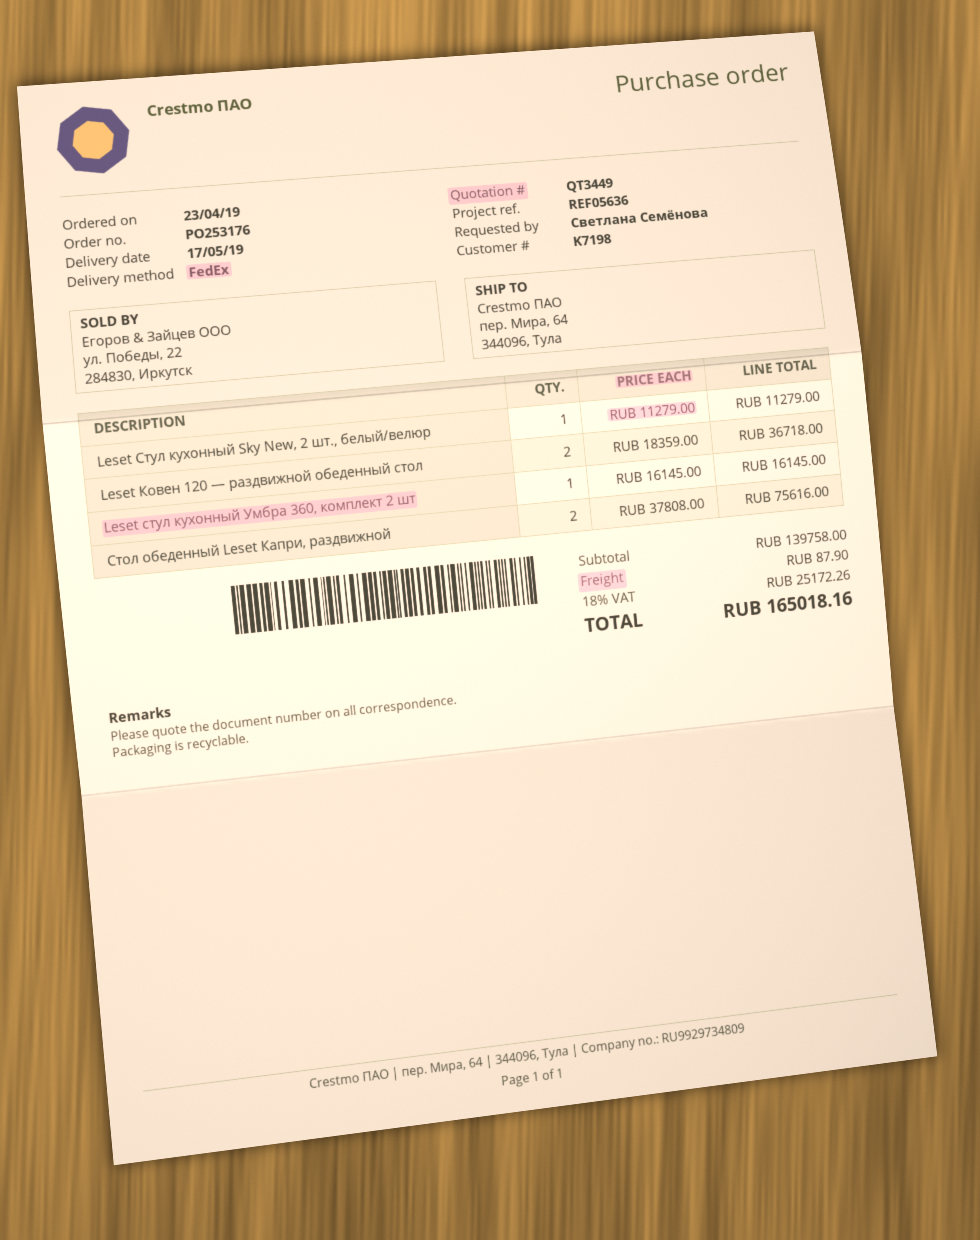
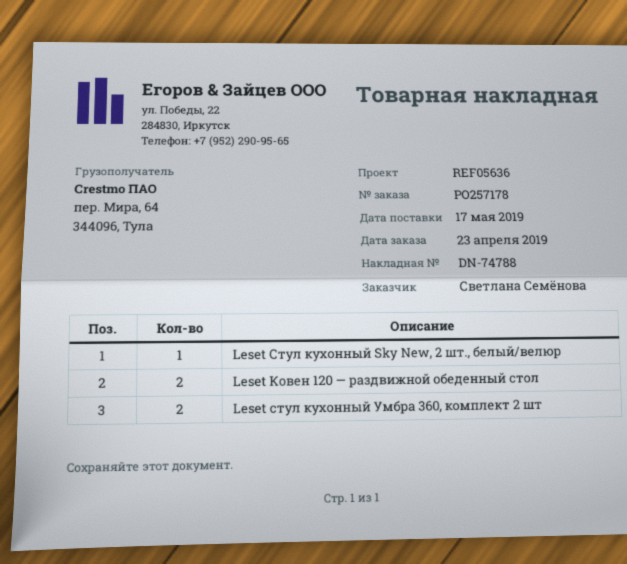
order number: PO253176 -> PO257178
Leset стул кухонный Умбра 360, комплект 2 шт: 1 -> 2
Стол обеденный Leset Капри, раздвижной: 2 -> none

